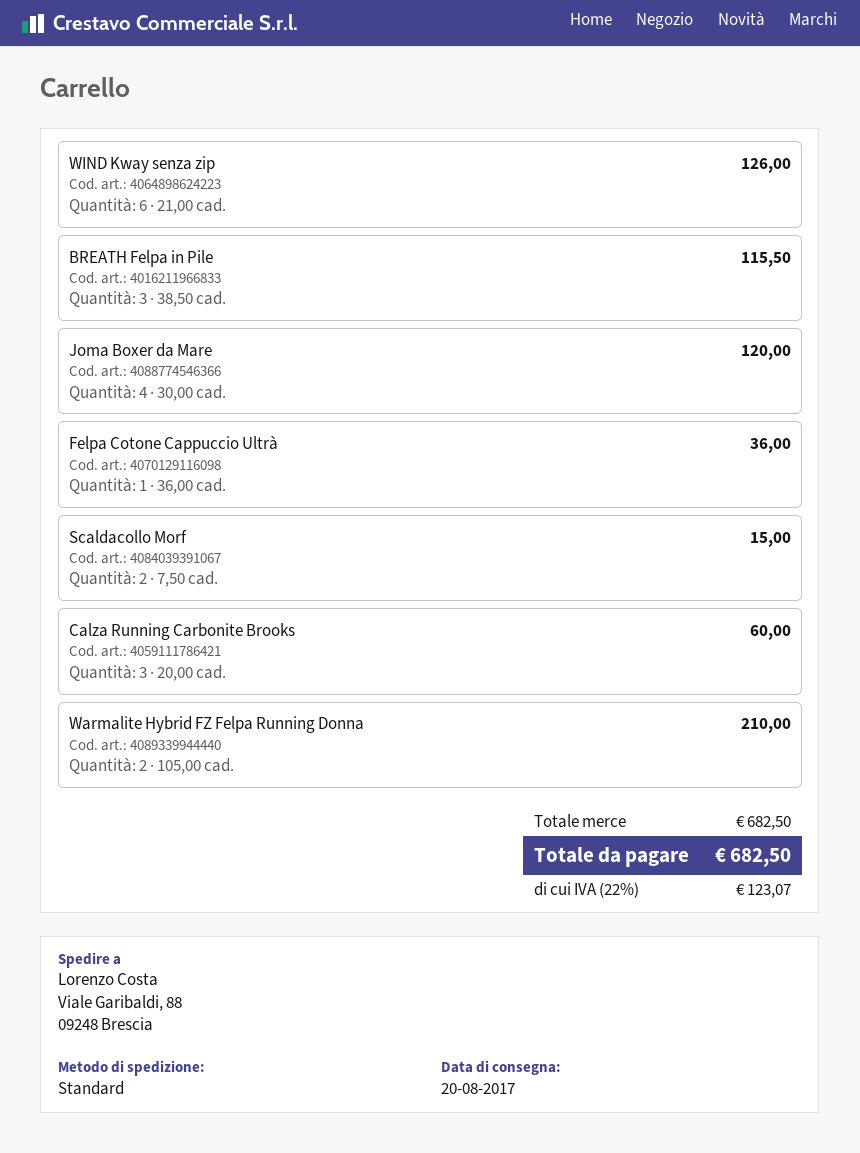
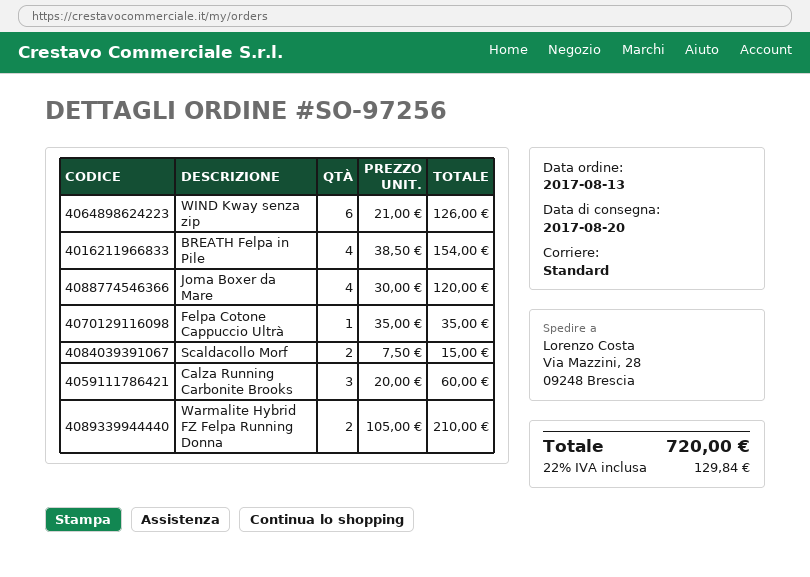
ship to: Viale Garibaldi, 88, 09248 Brescia -> Via Mazzini, 28, 09248 Brescia
BREATH Felpa in Pile: 3 x 38.50 = 115.50 -> 4 x 38.50 = 154.00
Felpa Cotone Cappuccio Ultrà: 1 x 36.00 = 36.00 -> 1 x 35.00 = 35.00
tax: 22% = 123.07 -> 22% = 129.84
total: 682.50 -> 720.00

